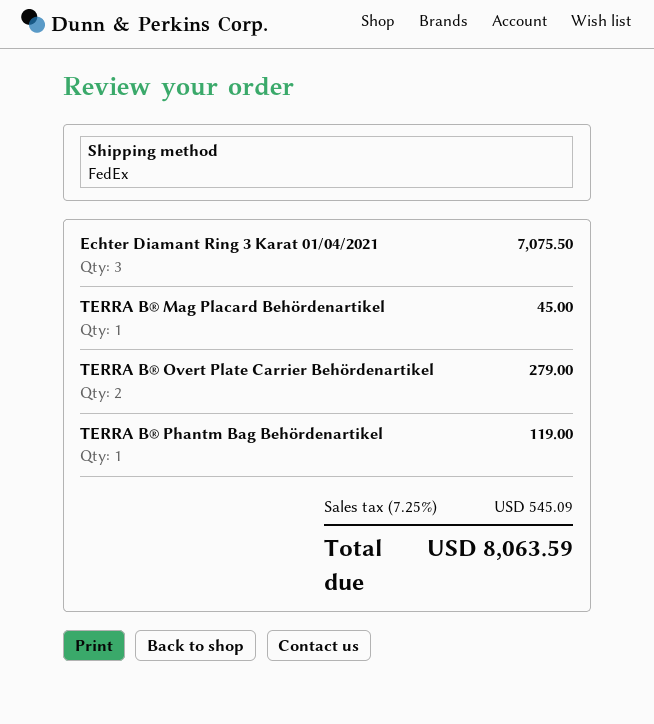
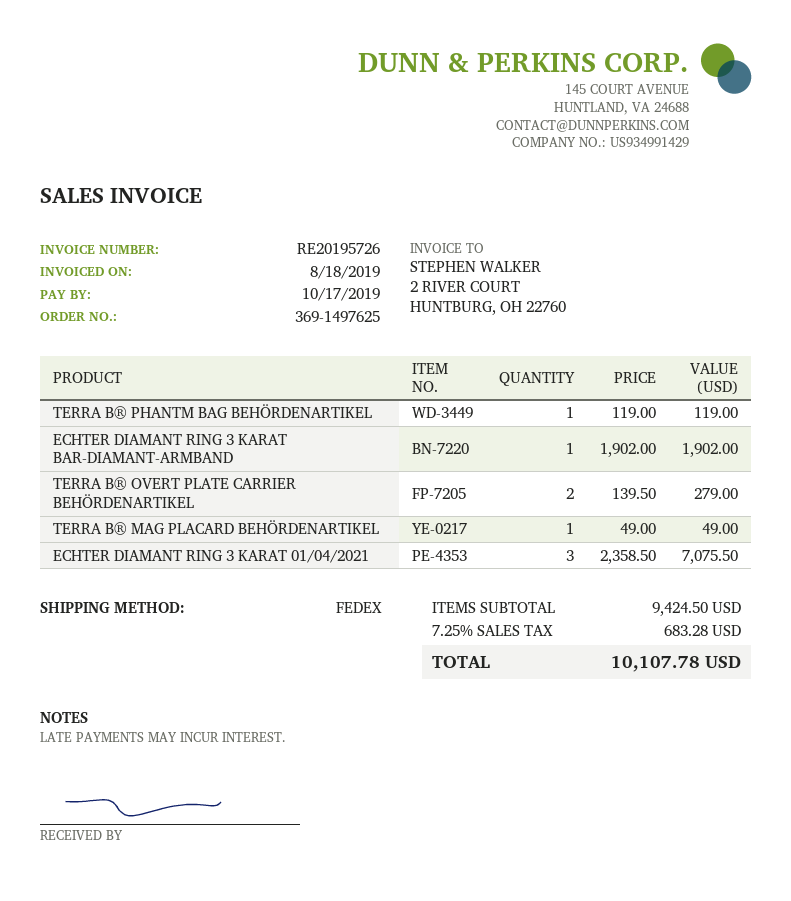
TERRA B® Mag Placard Behördenartikel: 1 for 45.00 -> 1 for 49.00
ECHTER DIAMANT RING 3 KARAT BAR-DIAMANT-ARMBAND: none -> 1 for 1902.00
tax: 7.25% = 545.09 -> 7.25% = 683.28
total: 8063.59 -> 10107.78

